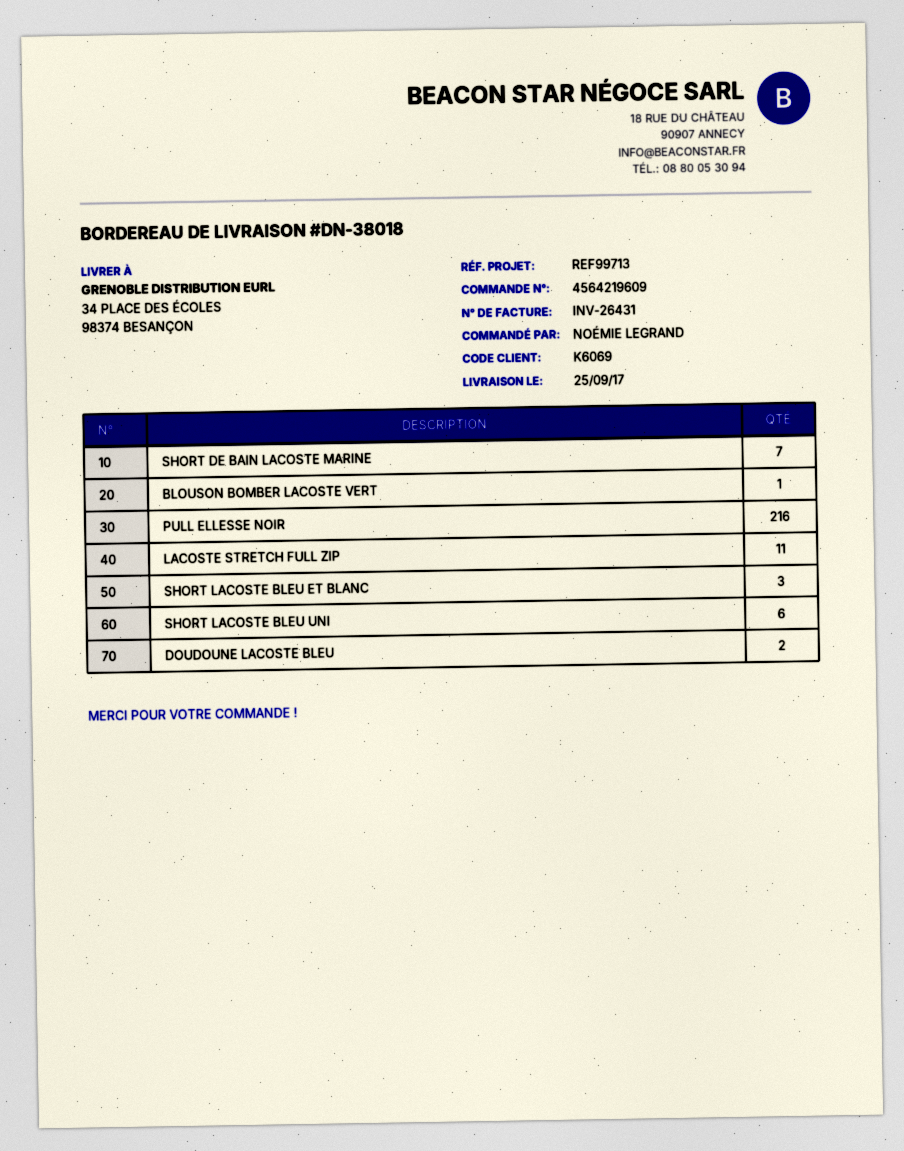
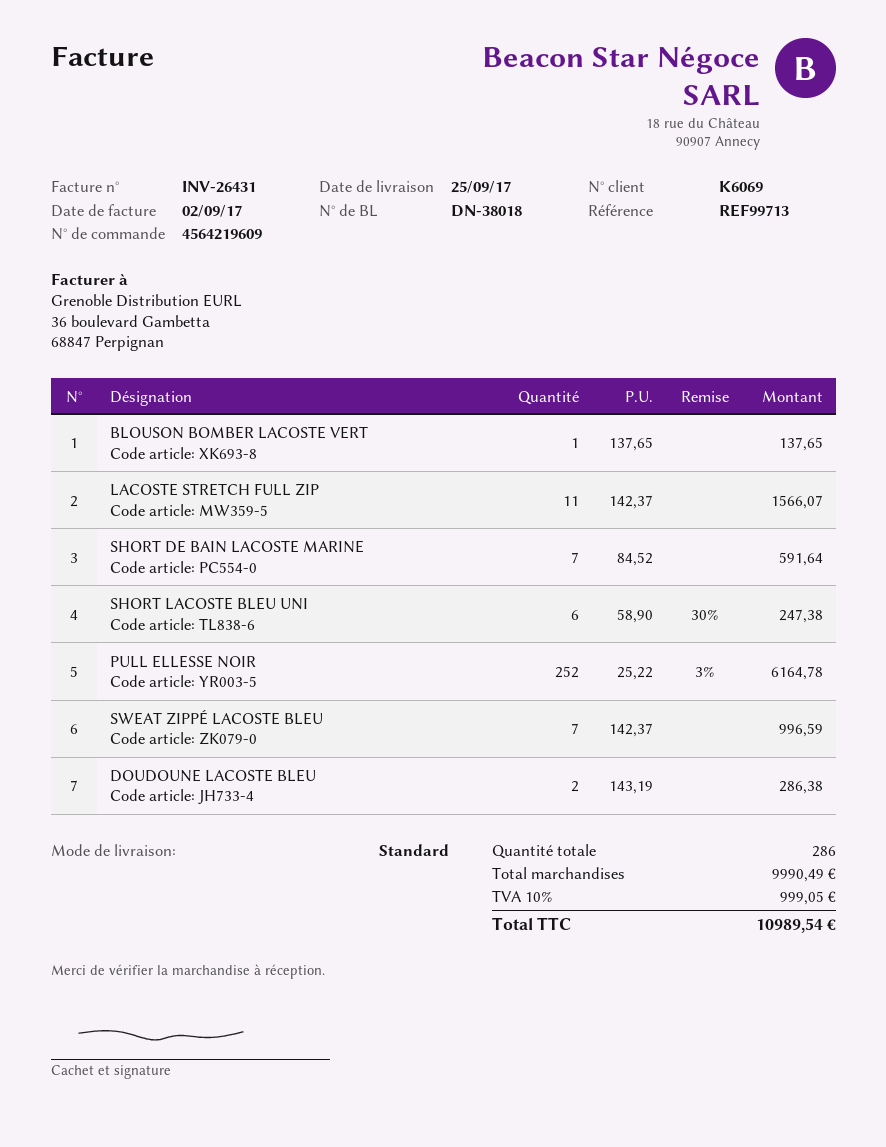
PULL ELLESSE NOIR: 216 -> 252
SHORT LACOSTE BLEU ET BLANC: 3 -> none
SWEAT ZIPPÉ LACOSTE BLEU: none -> 7

